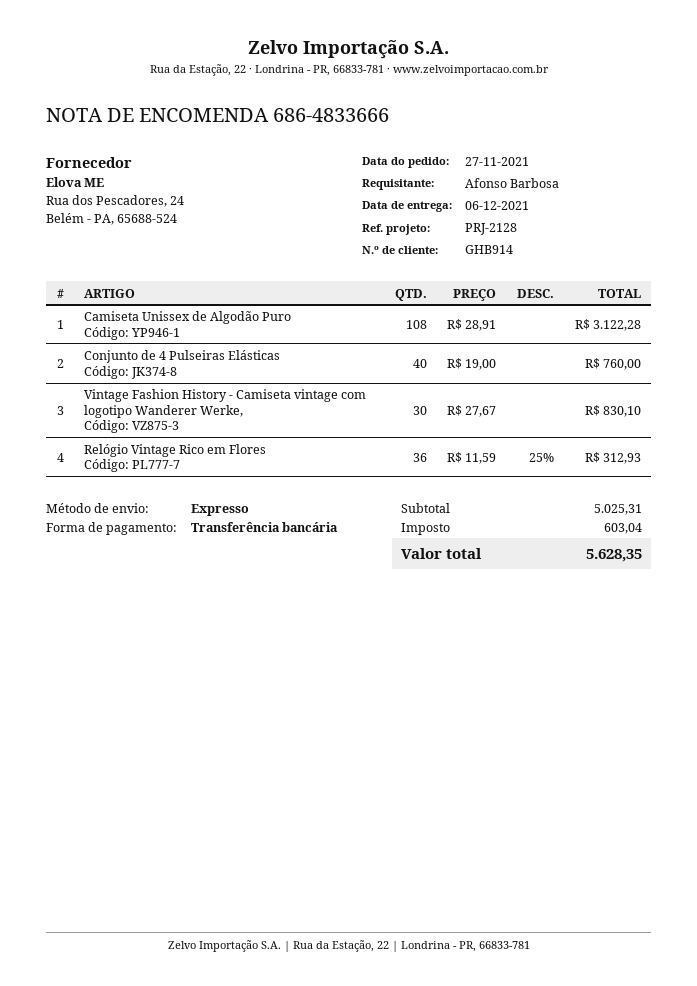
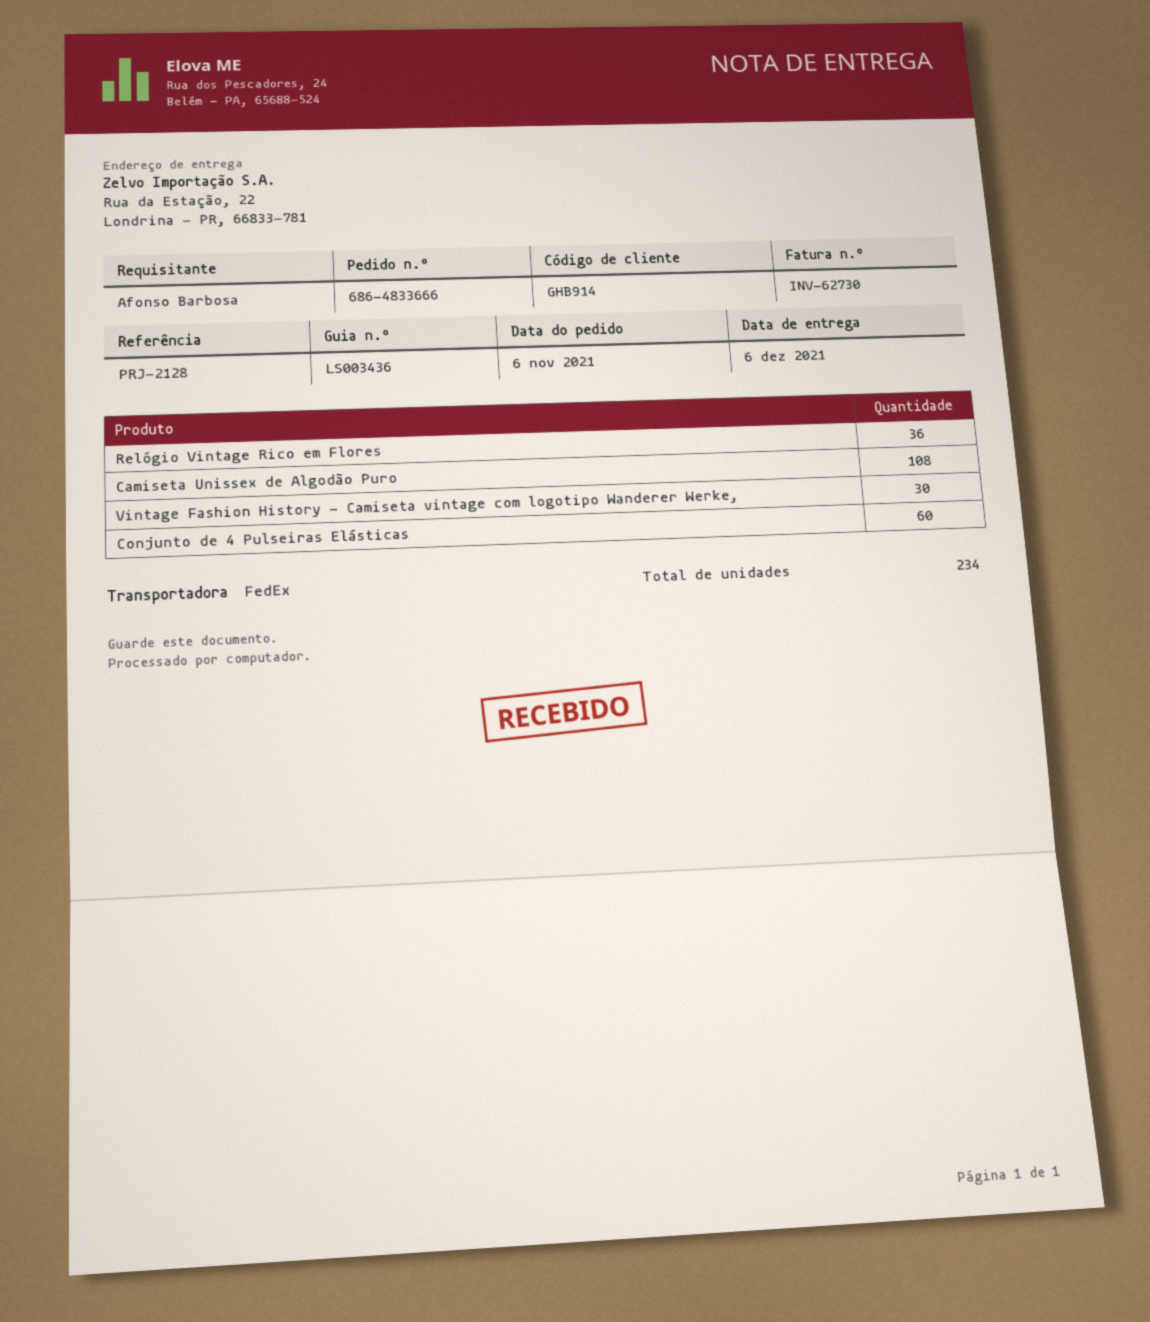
order date: 2021-11-27 -> 2021-11-06
shipping method: express -> FedEx
Conjunto de 4 Pulseiras Elásticas: 40 -> 60

